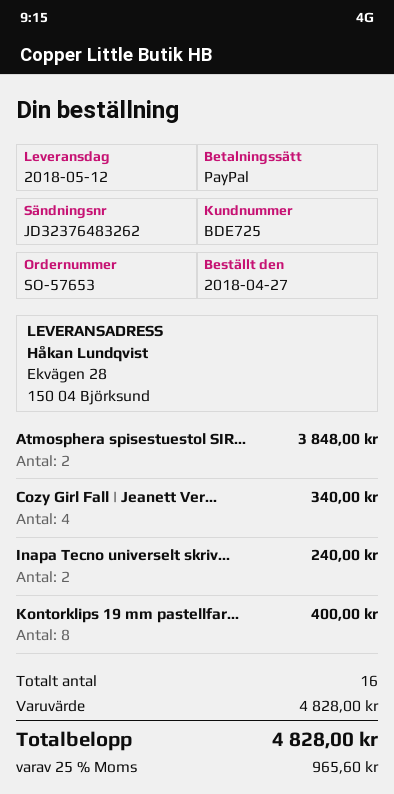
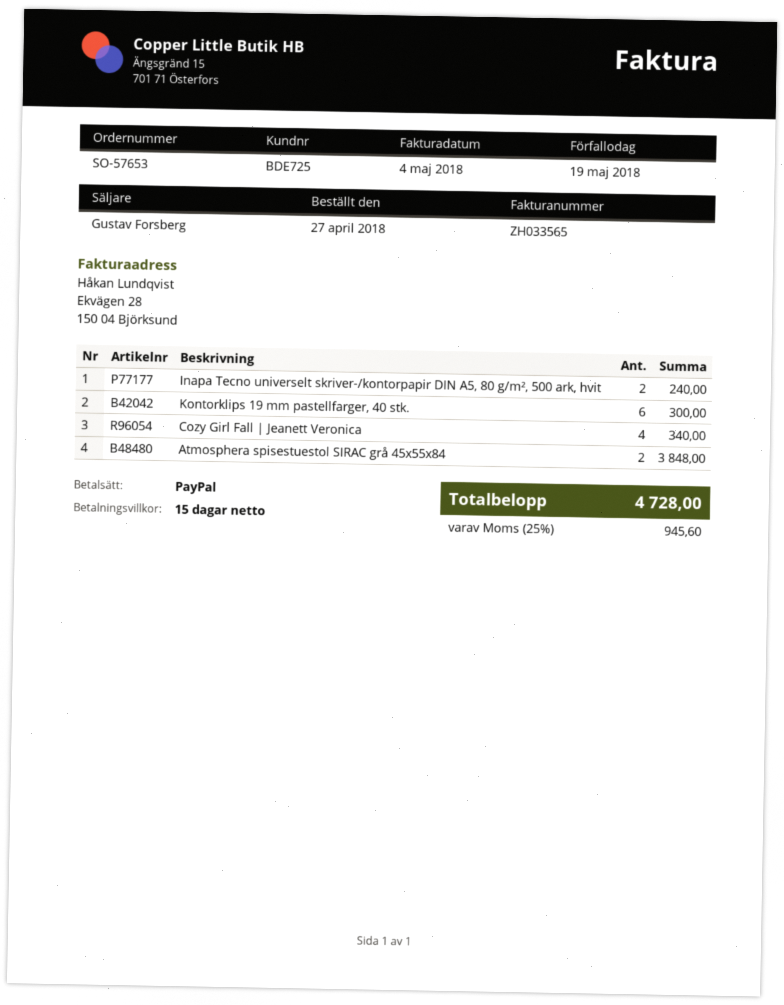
Kontorklips 19 mm pastellfar...: 8 for 400.00 -> 6 for 300.00
tax: 25% = 965.60 -> 25% = 945.60
total: 4828.00 -> 4728.00

